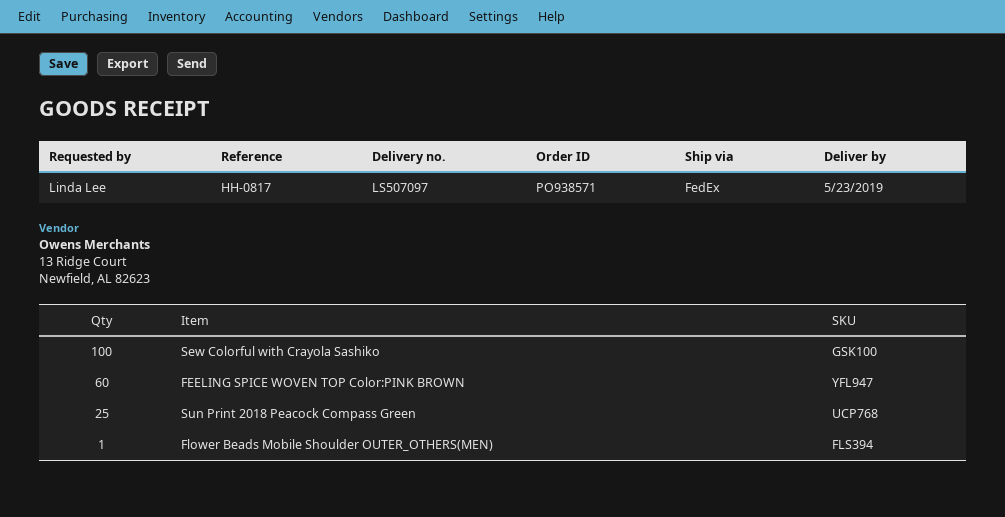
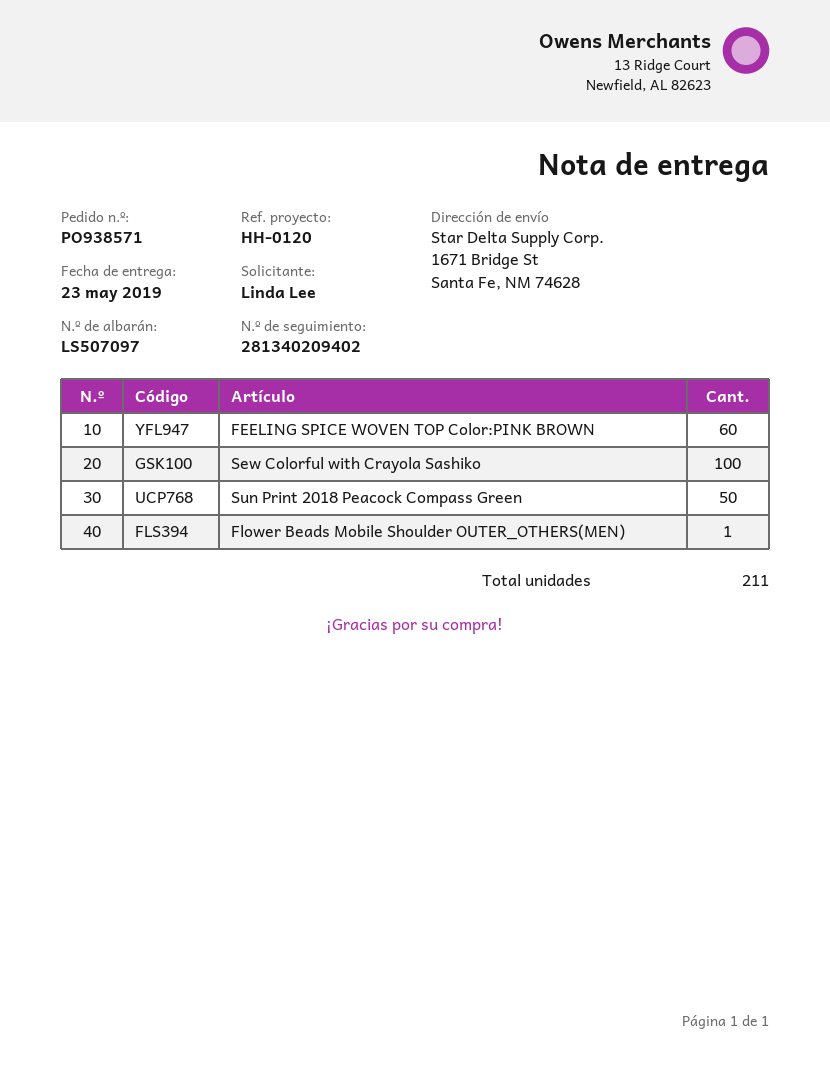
reference: HH-0817 -> HH-0120
Sun Print 2018 Peacock Compass Green: 25 -> 50

